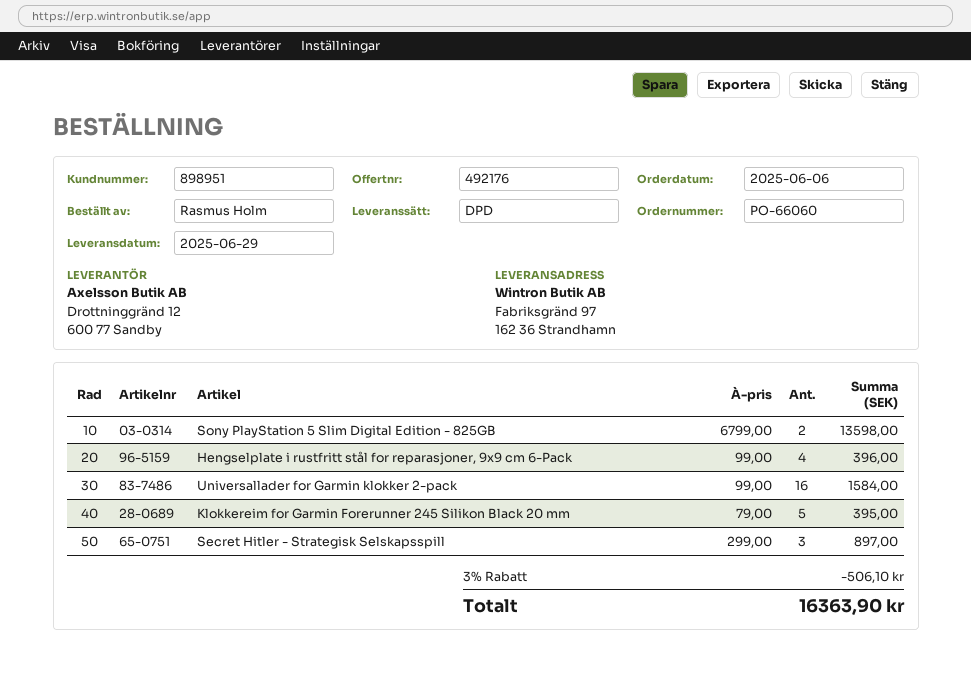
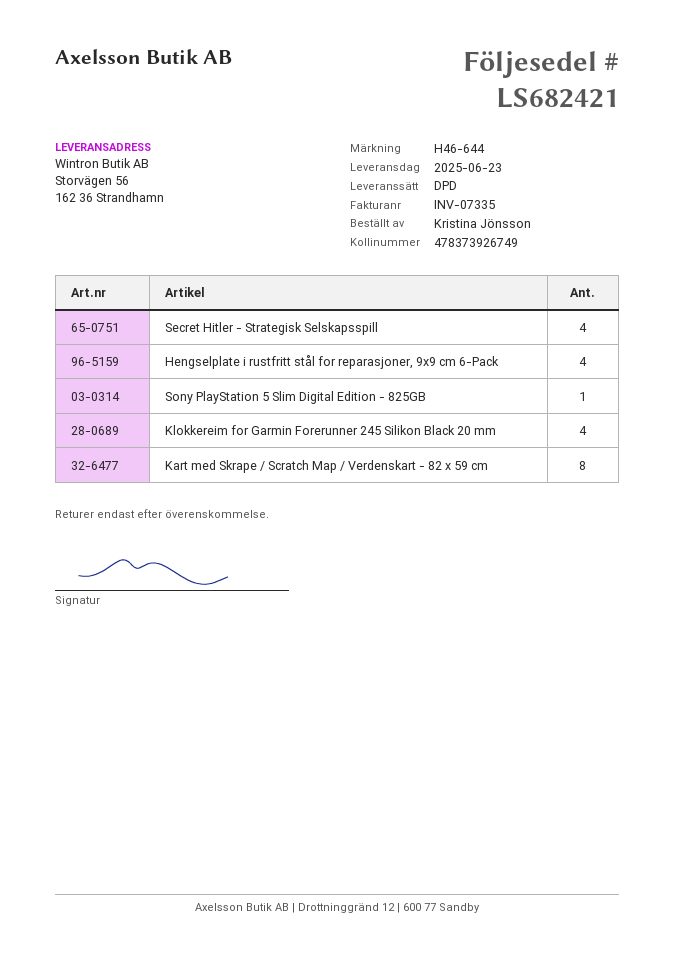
delivery date: 2025-06-29 -> 2025-06-23
ordered by: Rasmus Holm -> Kristina Jönsson
ship to: Fabriksgränd 97, 162 36 Strandhamn -> Storvägen 56, 162 36 Strandhamn
Sony PlayStation 5 Slim Digital Edition - 825GB: 2 -> 1
Universallader for Garmin klokker 2-pack: 16 -> none
Klokkereim for Garmin Forerunner 245 Silikon Black 20 mm: 5 -> 4
Secret Hitler - Strategisk Selskapsspill: 3 -> 4
Kart med Skrape / Scratch Map / Verdenskart - 82 x 59 cm: none -> 8

